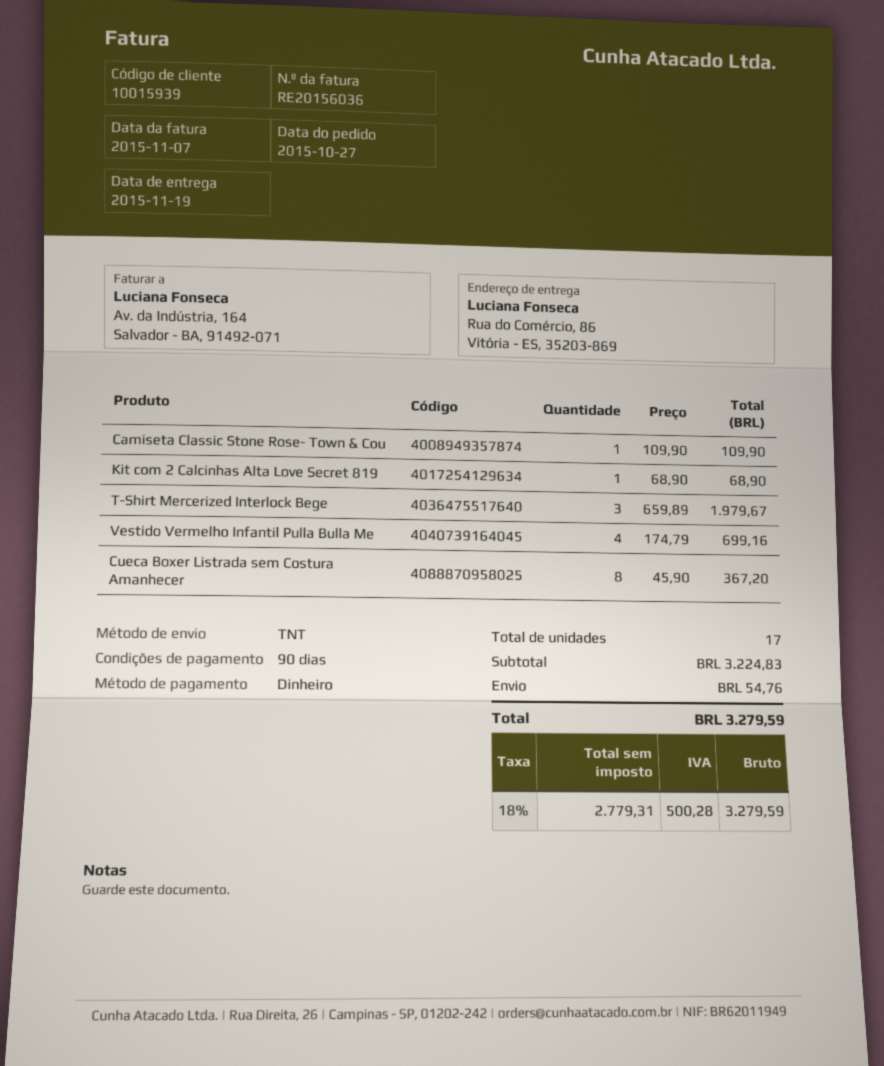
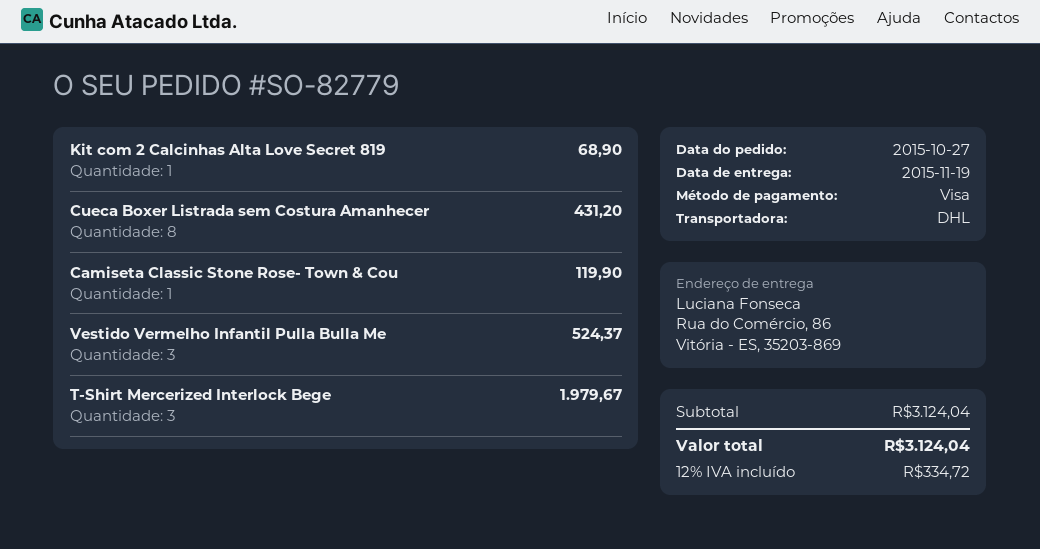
payment method: cash -> Visa
shipping method: TNT -> DHL
Camiseta Classic Stone Rose- Town & Cou: 1 for 109.90 -> 1 for 119.90
Vestido Vermelho Infantil Pulla Bulla Me: 4 for 699.16 -> 3 for 524.37
Cueca Boxer Listrada sem Costura Amanhecer: 8 for 367.20 -> 8 for 431.20
subtotal: 3224.83 -> 3124.04
shipping: 54.76 -> none
tax: 18% = 500.28 -> 12% = 334.72
total: 3279.59 -> 3124.04

